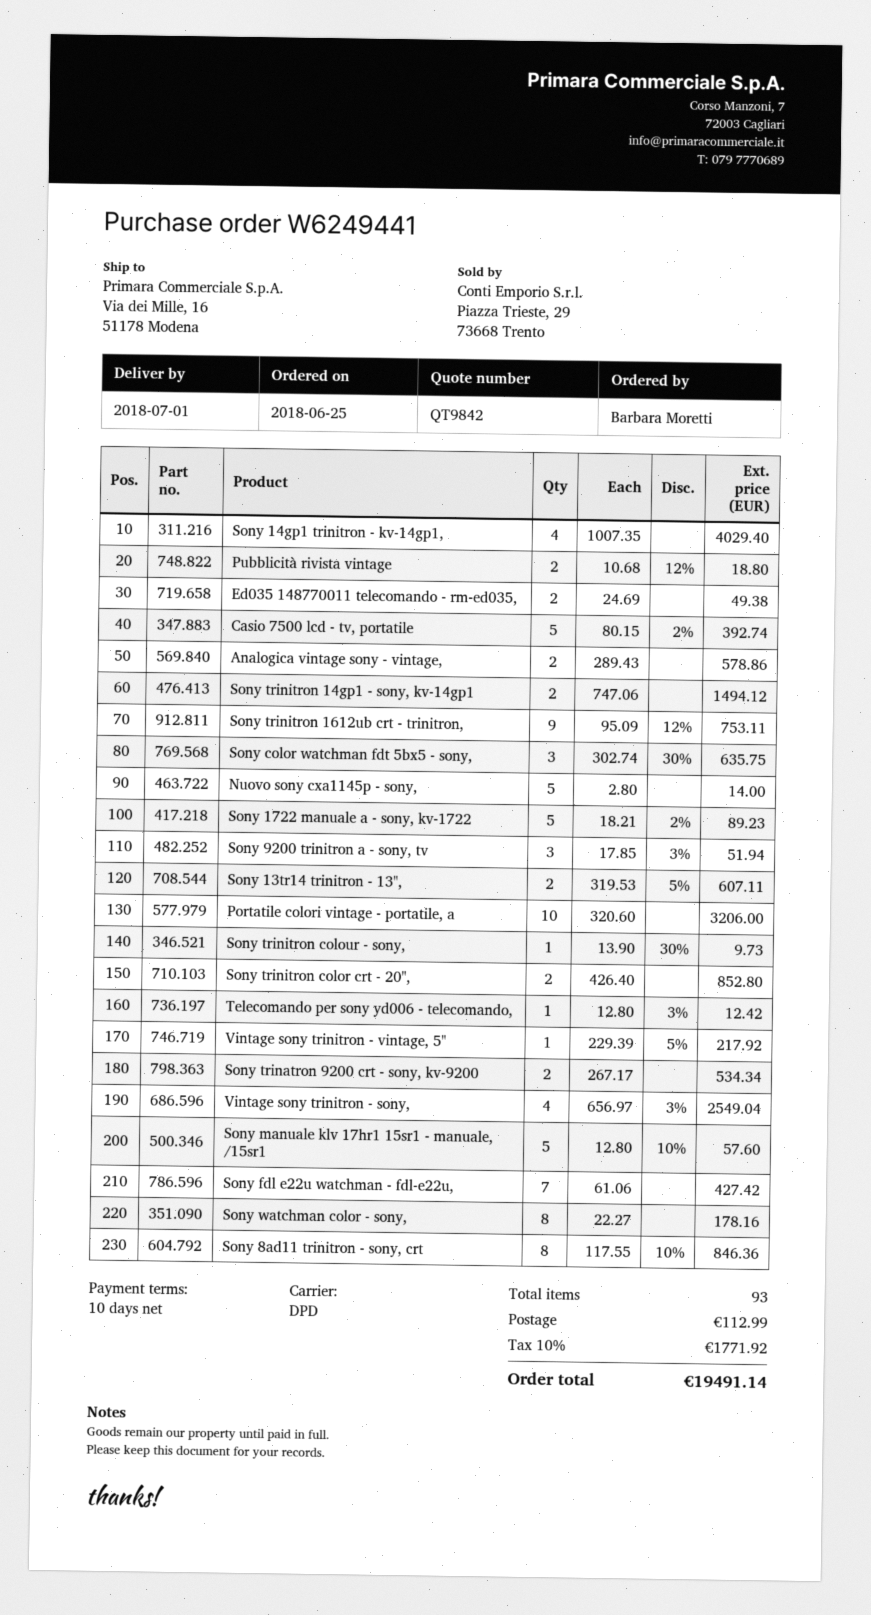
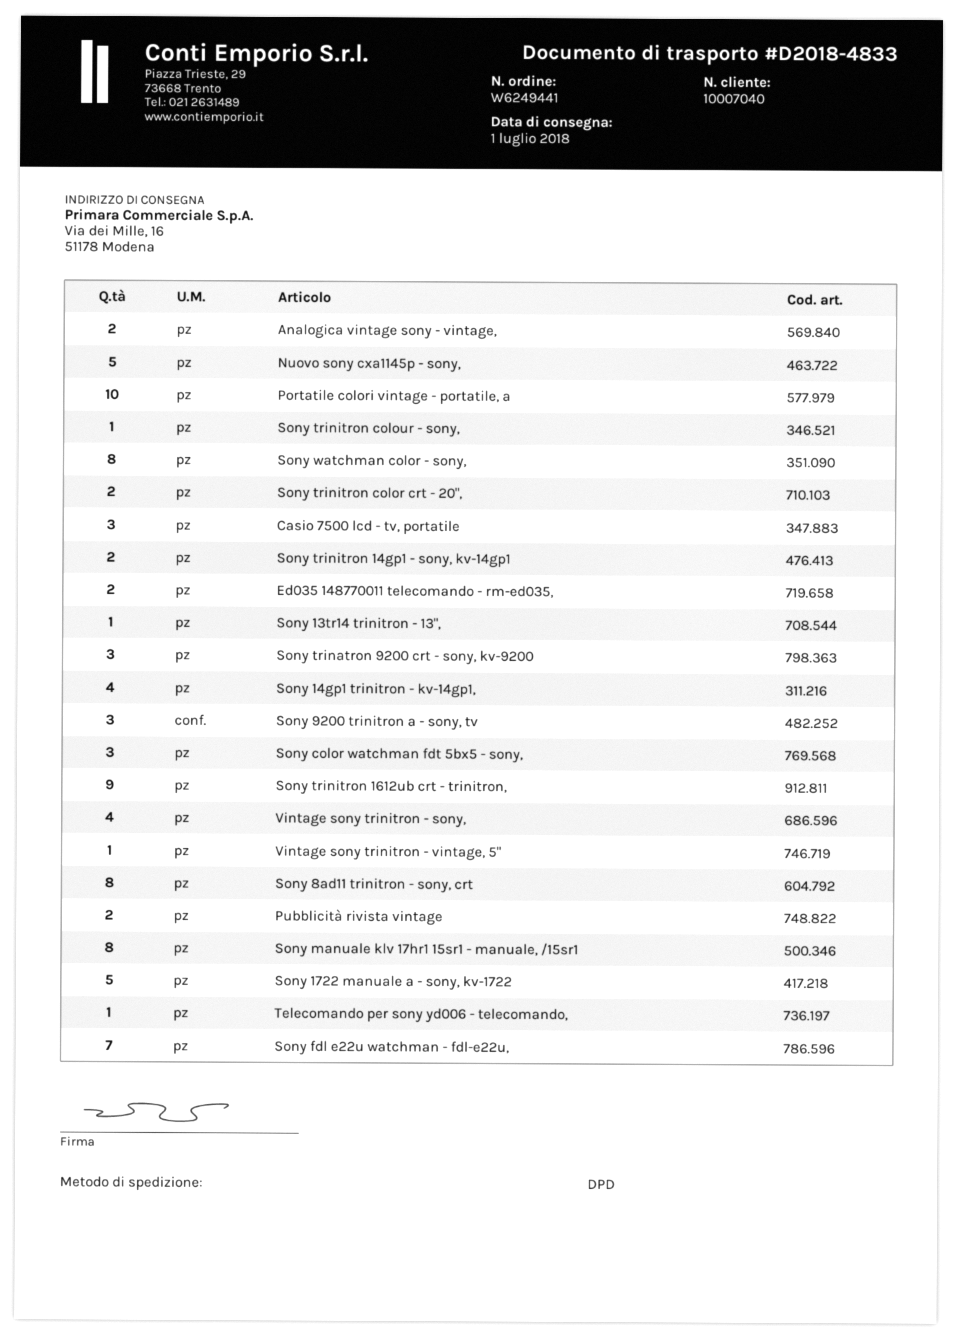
Casio 7500 lcd - tv, portatile: 5 -> 3
Sony 13tr14 trinitron - 13",: 2 -> 1
Sony trinatron 9200 crt - sony, kv-9200: 2 -> 3
Sony manuale klv 17hr1 15sr1 - manuale, /15sr1: 5 -> 8

